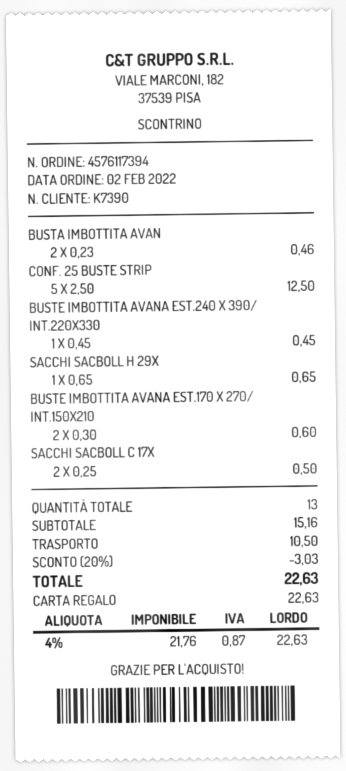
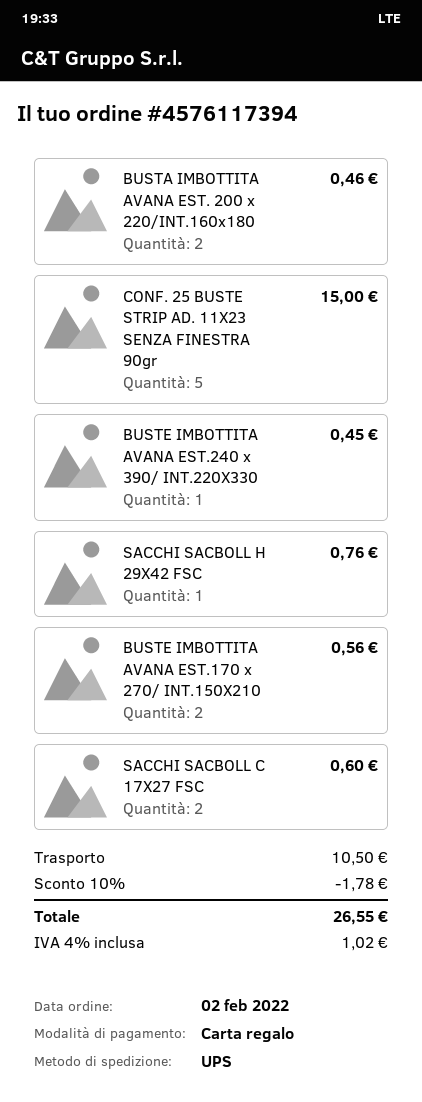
CONF. 25 BUSTE STRIP: 5 for 12.50 -> 5 for 15.00
SACCHI SACBOLL H 29X: 1 for 0.65 -> 1 for 0.76
BUSTE IMBOTTITA AVANA EST.170 X 270/ INT.150X210: 2 for 0.60 -> 2 for 0.56
SACCHI SACBOLL C 17X: 2 for 0.50 -> 2 for 0.60
discount: 20% = 3.03 -> 10% = 1.78
tax: 4% = 0.87 -> 4% = 1.02
total: 22.63 -> 26.55

